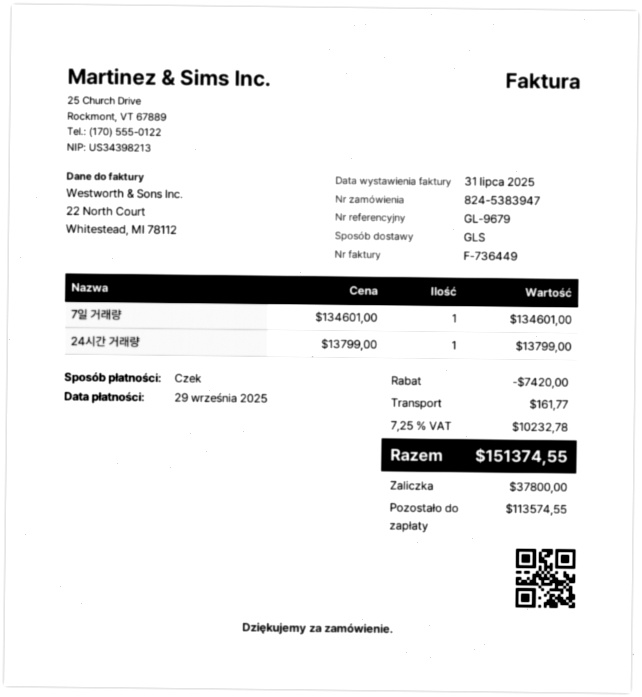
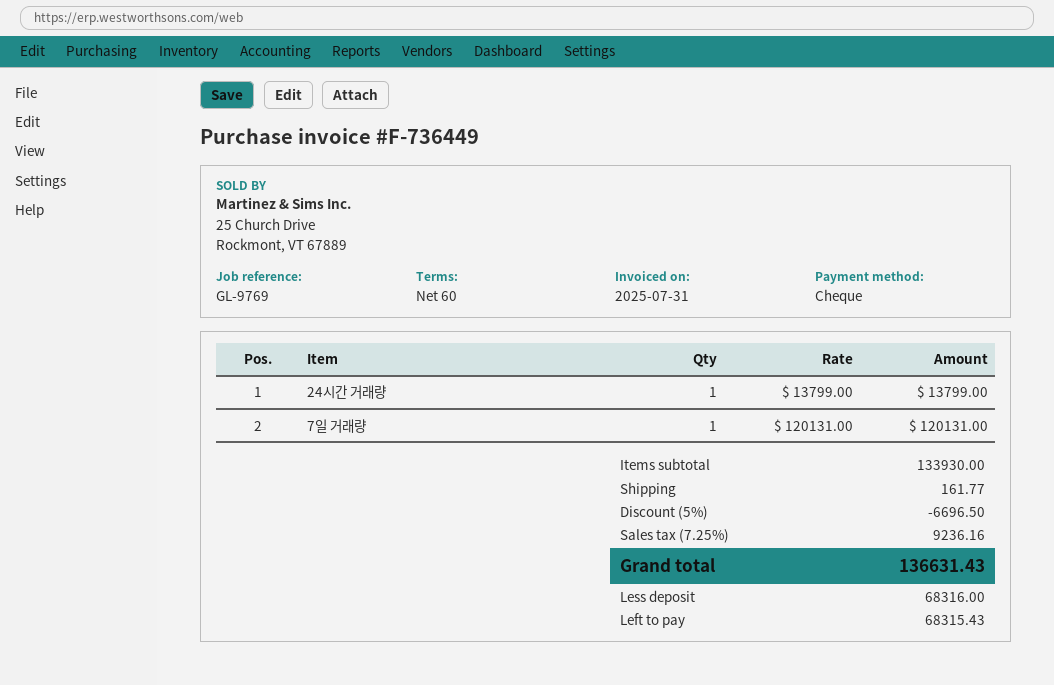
reference: GL-9679 -> GL-9769
7일 거래량: 1 x 134601.00 = 134601.00 -> 1 x 120131.00 = 120131.00
discount: 7420.00 -> 6696.50
tax: 7.25% = 10232.78 -> 7.25% = 9236.16
total: 151374.55 -> 136631.43
deposit: 37800.00 -> 68316.00
balance: 113574.55 -> 68315.43

